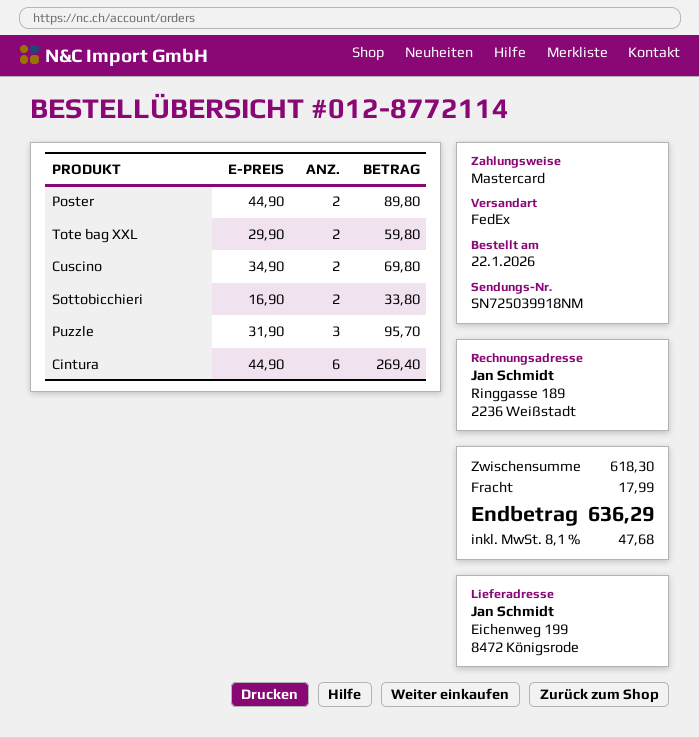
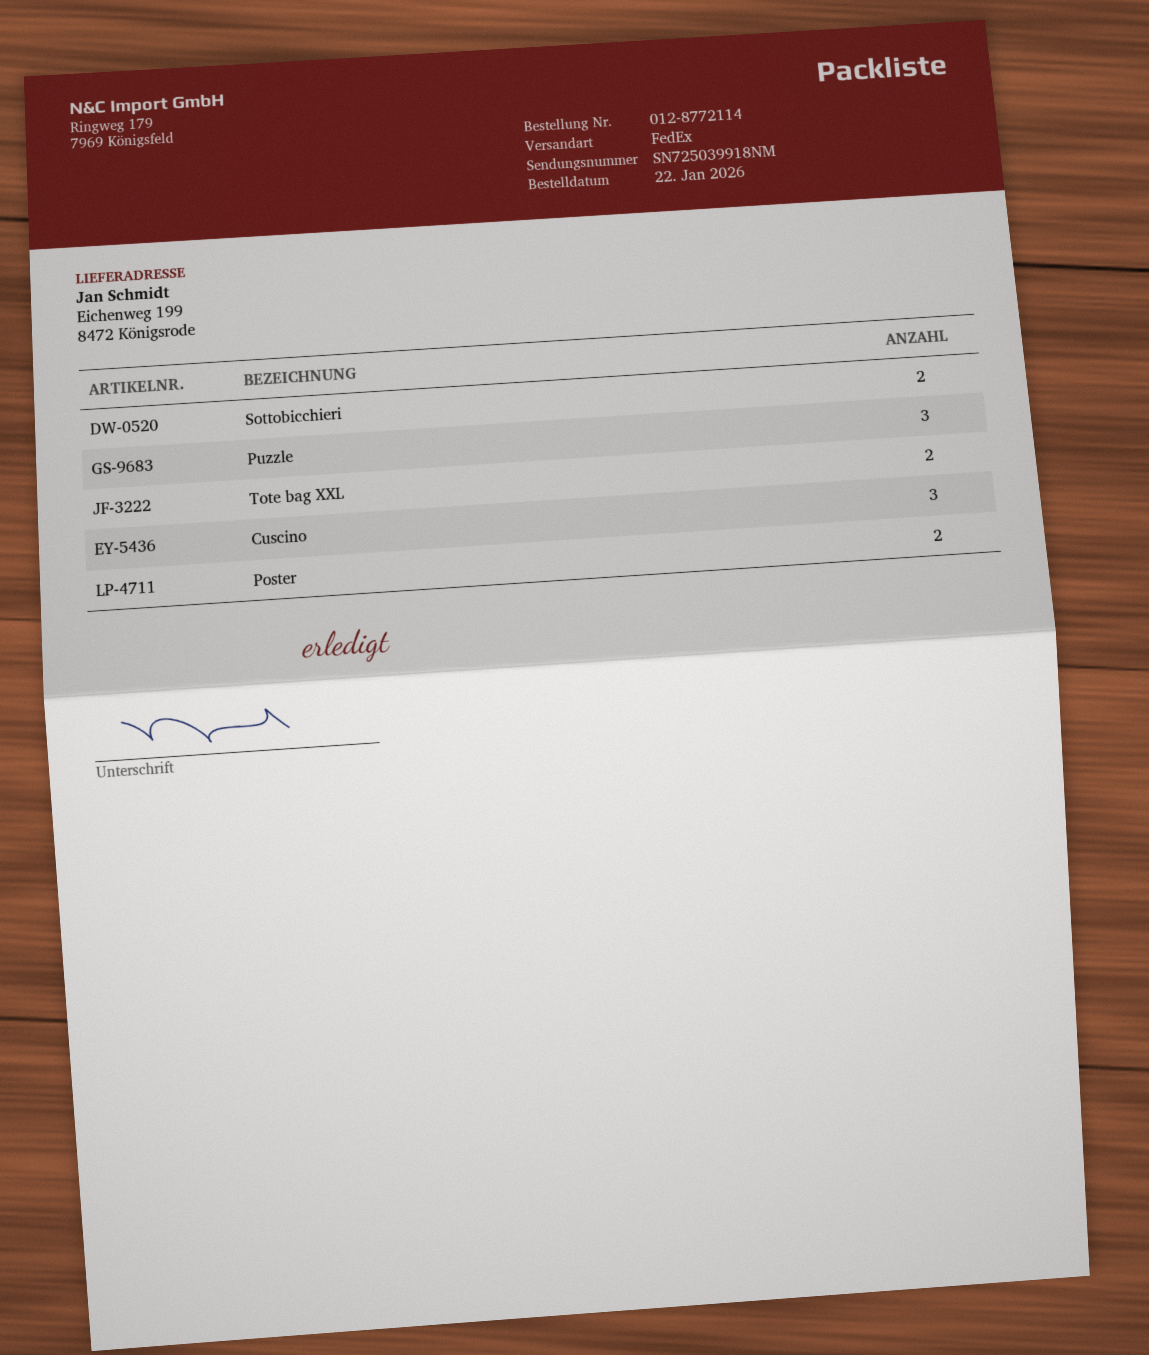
Cuscino: 2 -> 3
Cintura: 6 -> none

